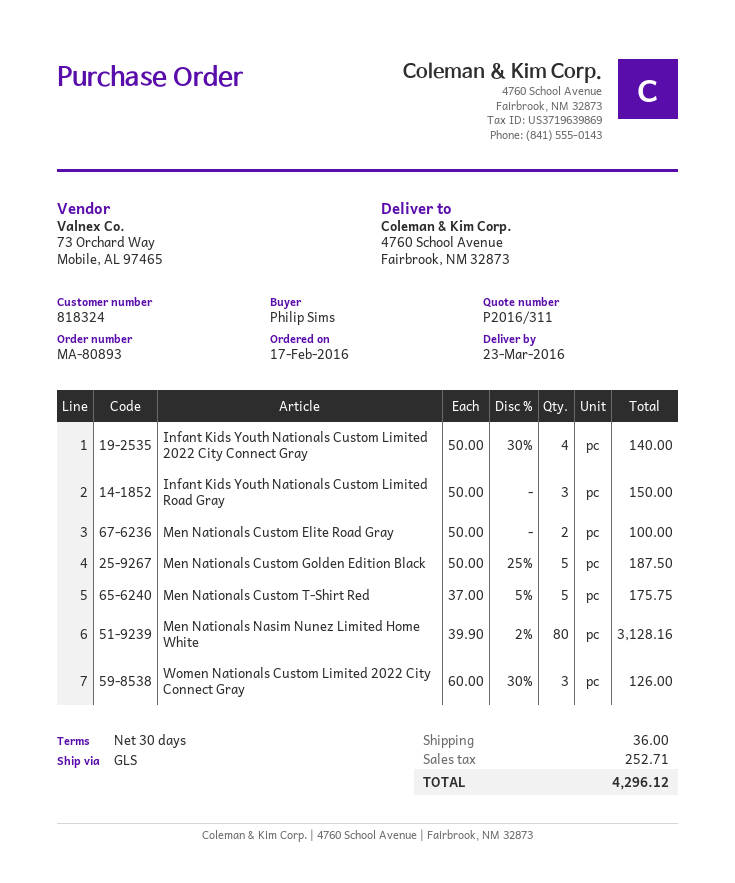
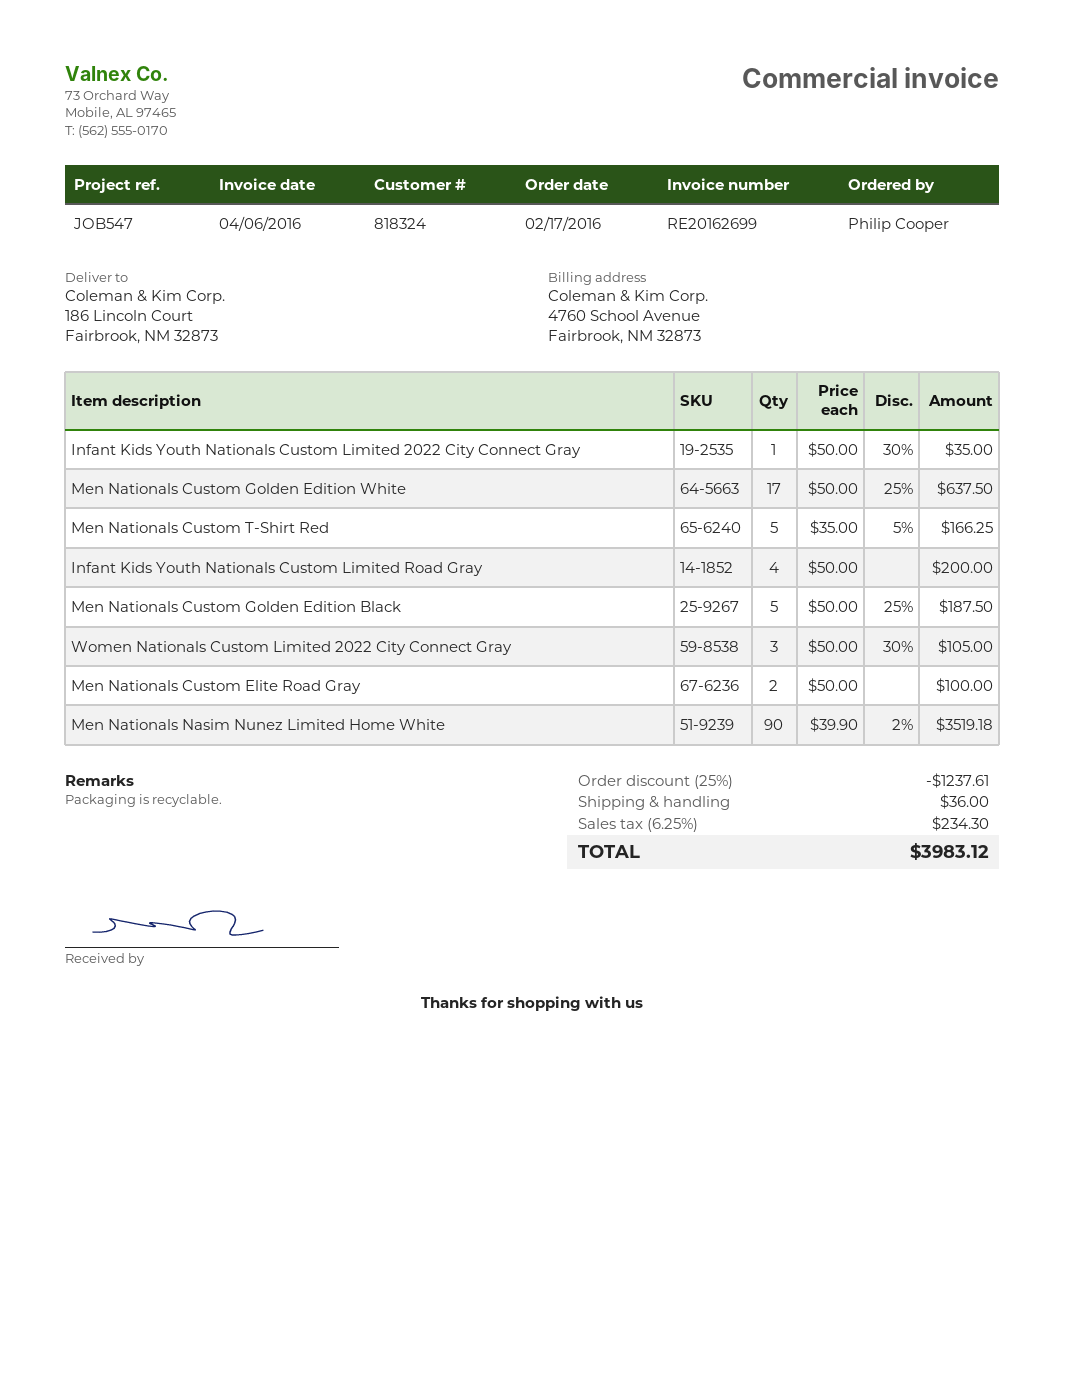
ordered by: Philip Sims -> Philip Cooper
ship to: 4760 School Avenue, Fairbrook, NM 32873 -> 186 Lincoln Court, Fairbrook, NM 32873
Infant Kids Youth Nationals Custom Limited 2022 City Connect Gray: 4 x 50.00 - 30% = 140.00 -> 1 x 50.00 - 30% = 35.00
Infant Kids Youth Nationals Custom Limited Road Gray: 3 x 50.00 = 150.00 -> 4 x 50.00 = 200.00
Men Nationals Custom T-Shirt Red: 5 x 37.00 - 5% = 175.75 -> 5 x 35.00 - 5% = 166.25
Men Nationals Nasim Nunez Limited Home White: 80 x 39.90 - 2% = 3128.16 -> 90 x 39.90 - 2% = 3519.18
Women Nationals Custom Limited 2022 City Connect Gray: 3 x 60.00 - 30% = 126.00 -> 3 x 50.00 - 30% = 105.00
Men Nationals Custom Golden Edition White: none -> 17 x 50.00 - 25% = 637.50
discount: none -> 25% = 1237.61
tax: 252.71 -> 234.30
total: 4296.12 -> 3983.12

